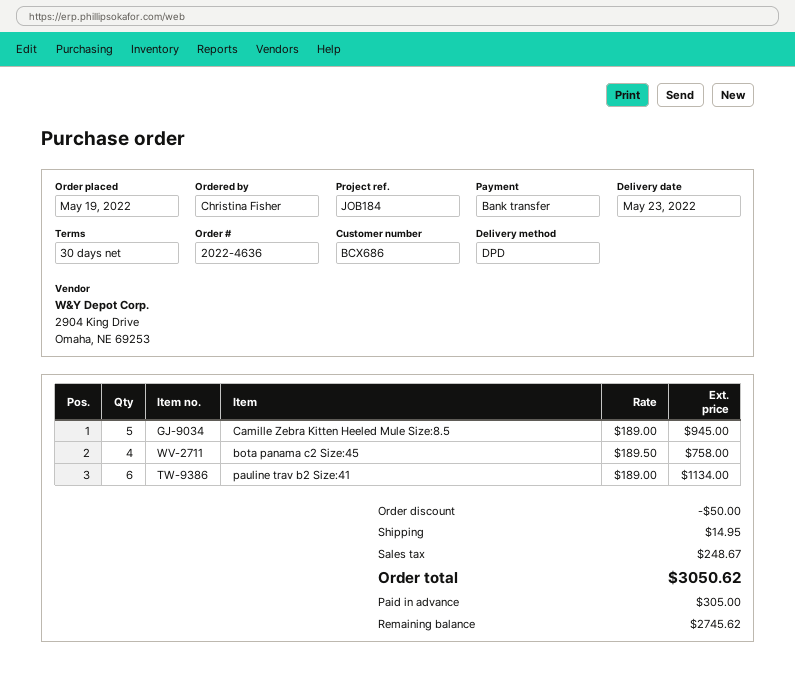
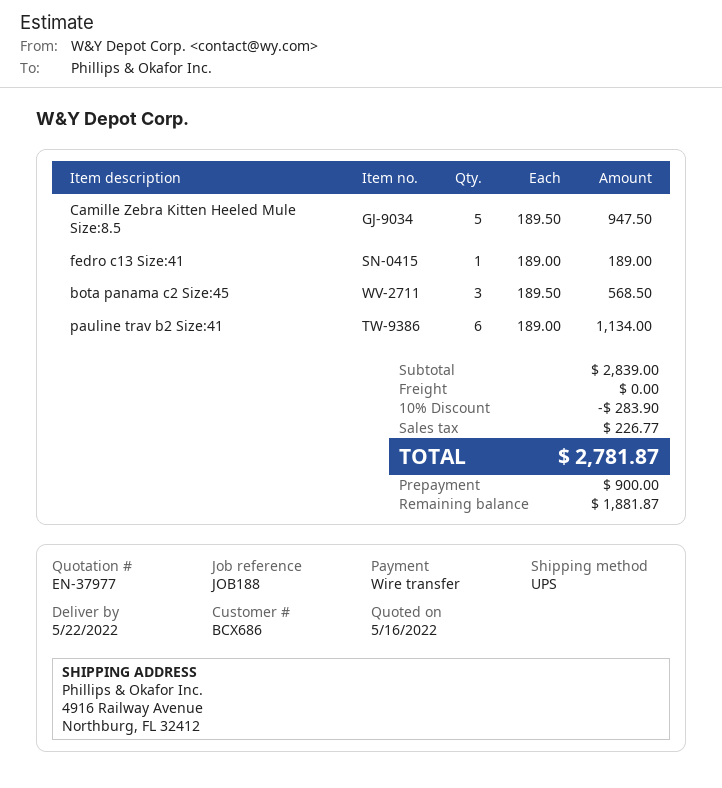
delivery date: 2022-05-23 -> 2022-05-22
reference: JOB184 -> JOB188
shipping method: DPD -> UPS
Camille Zebra Kitten Heeled Mule Size:8.5: 5 x 189.00 = 945.00 -> 5 x 189.50 = 947.50
bota panama c2 Size:45: 4 x 189.50 = 758.00 -> 3 x 189.50 = 568.50
fedro c13 Size:41: none -> 1 x 189.00 = 189.00
discount: 50.00 -> 283.90
shipping: 14.95 -> 0.00
tax: 248.67 -> 226.77
total: 3050.62 -> 2781.87
deposit: 305.00 -> 900.00
balance: 2745.62 -> 1881.87

